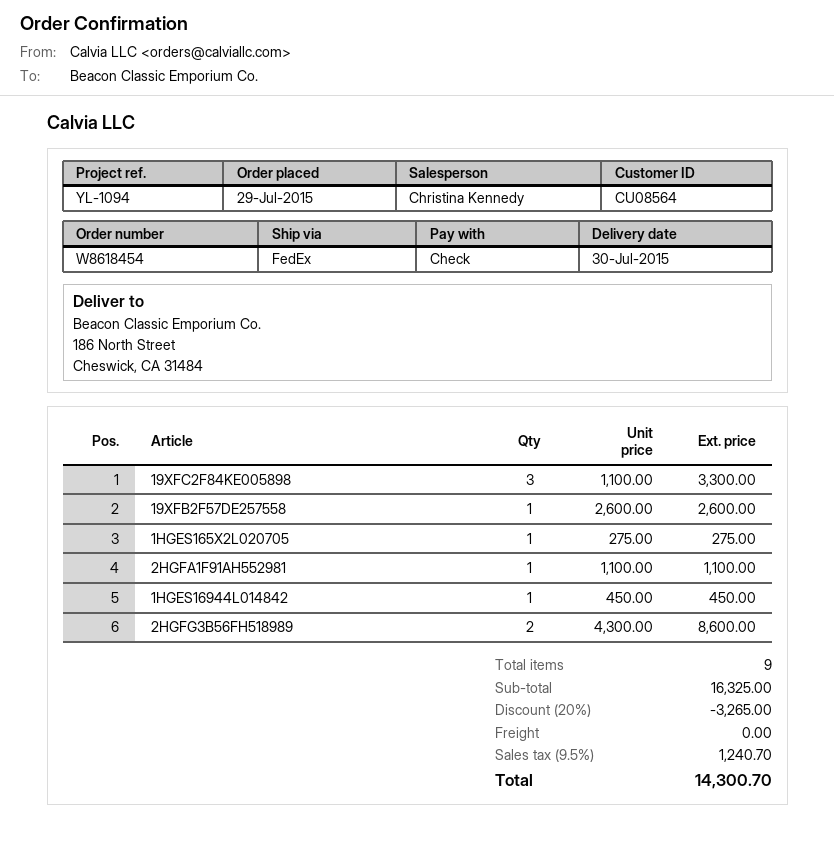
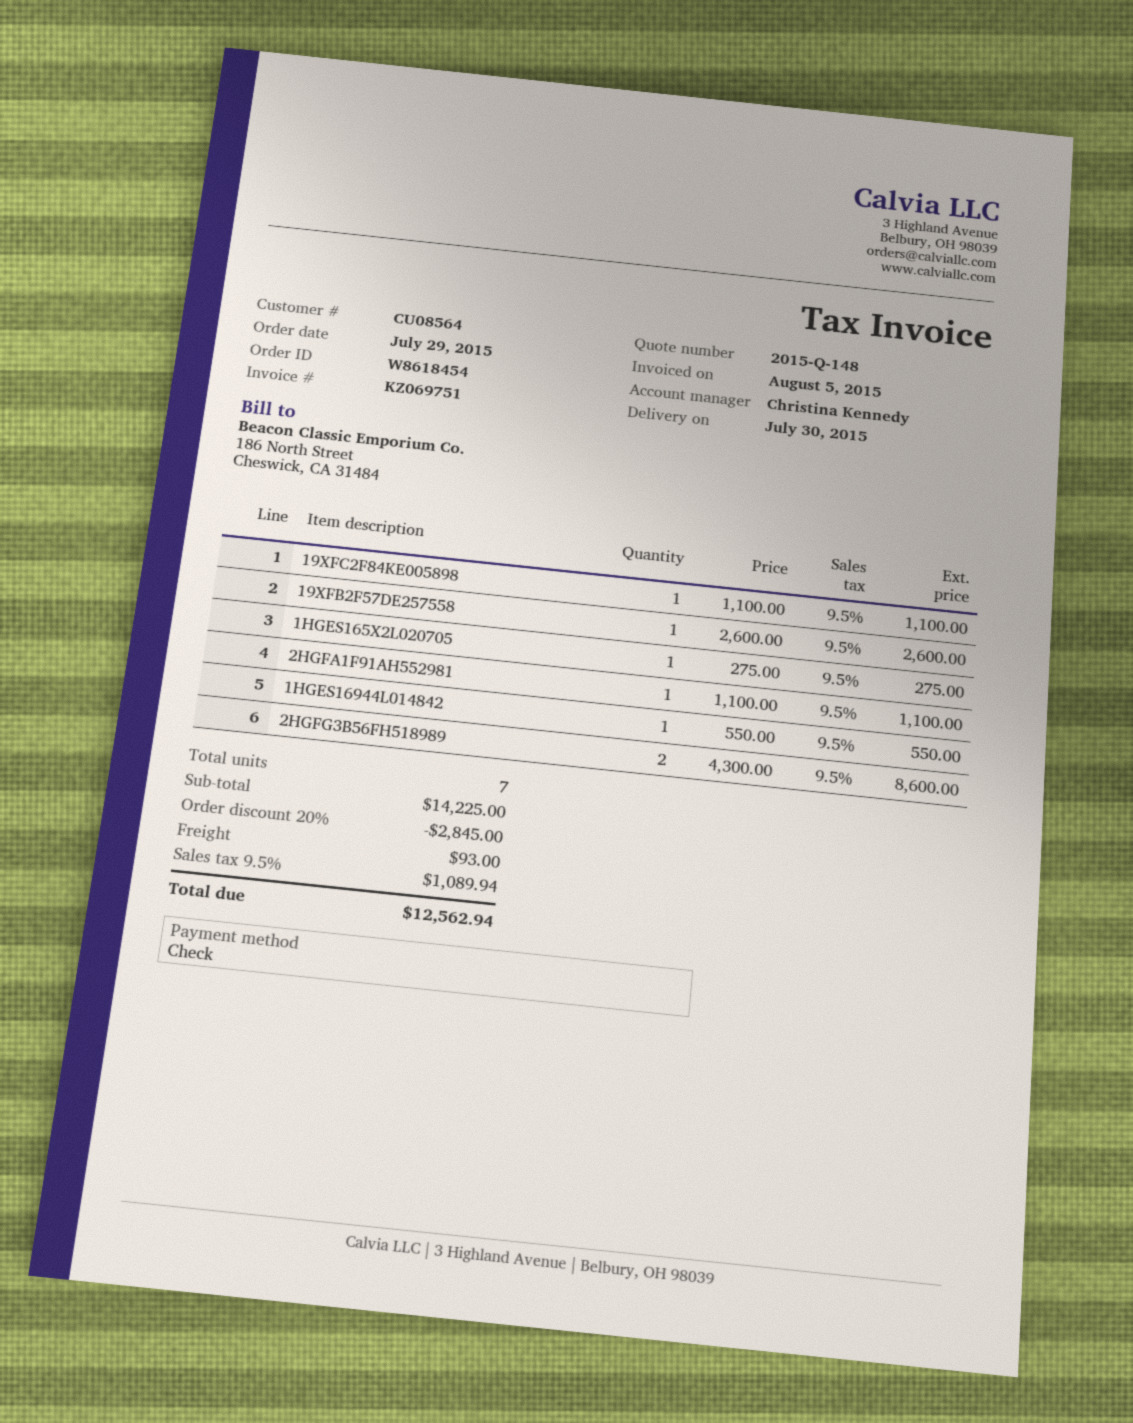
19XFC2F84KE005898: 3 x 1100.00 = 3300.00 -> 1 x 1100.00 = 1100.00
1HGES16944L014842: 1 x 450.00 = 450.00 -> 1 x 550.00 = 550.00
total quantity: 9 -> 7
subtotal: 16325.00 -> 14225.00
discount: 20% = 3265.00 -> 20% = 2845.00
shipping: 0.00 -> 93.00
tax: 9.5% = 1240.70 -> 9.5% = 1089.94
total: 14300.70 -> 12562.94

